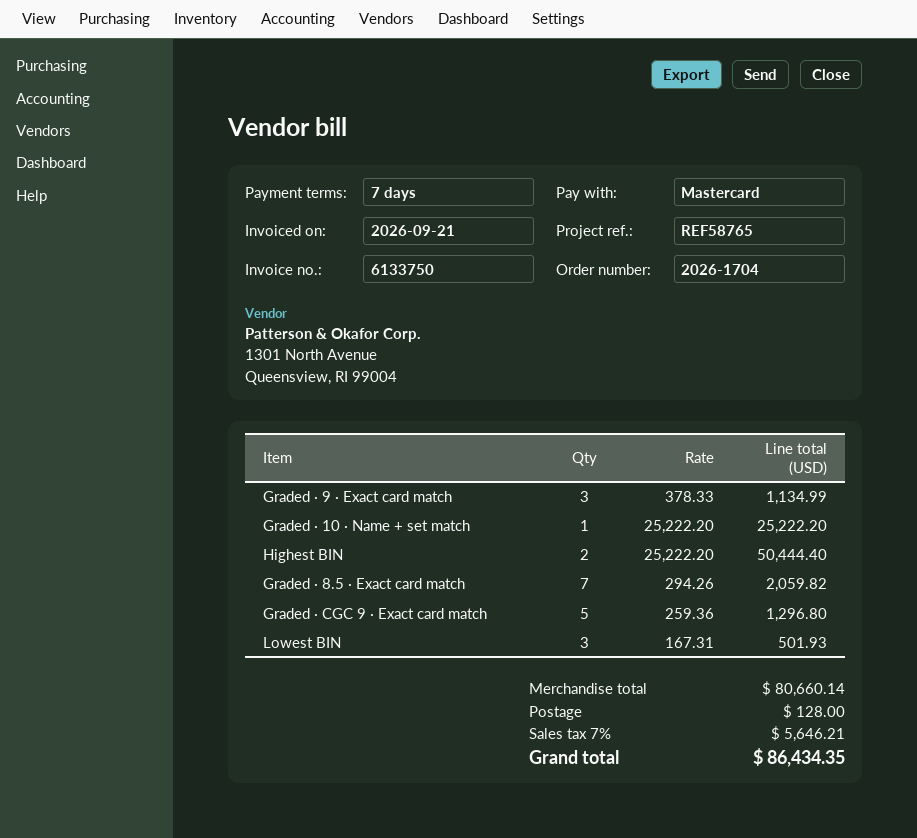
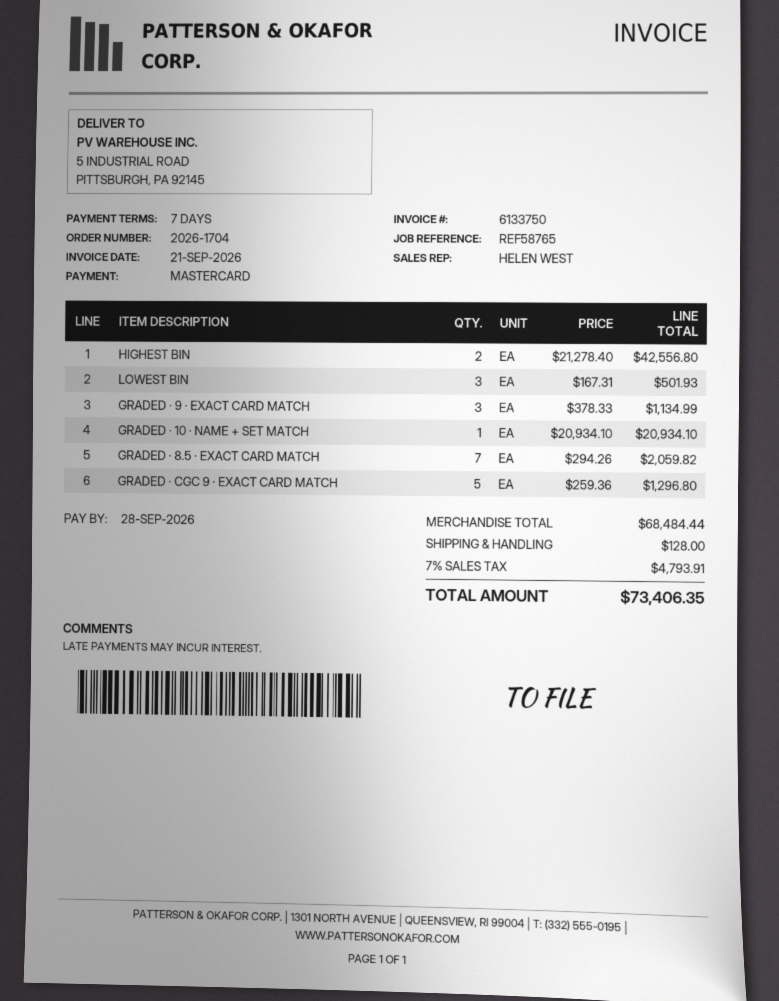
Graded · 10 · Name + set match: 1 x 25222.20 = 25222.20 -> 1 x 20934.10 = 20934.10
Highest BIN: 2 x 25222.20 = 50444.40 -> 2 x 21278.40 = 42556.80
subtotal: 80660.14 -> 68484.44
tax: 7% = 5646.21 -> 7% = 4793.91
total: 86434.35 -> 73406.35

